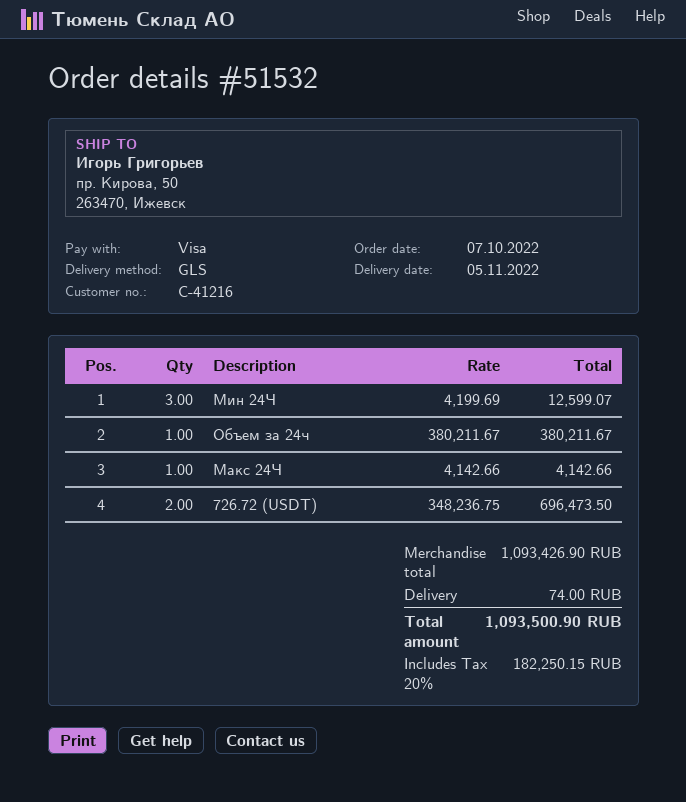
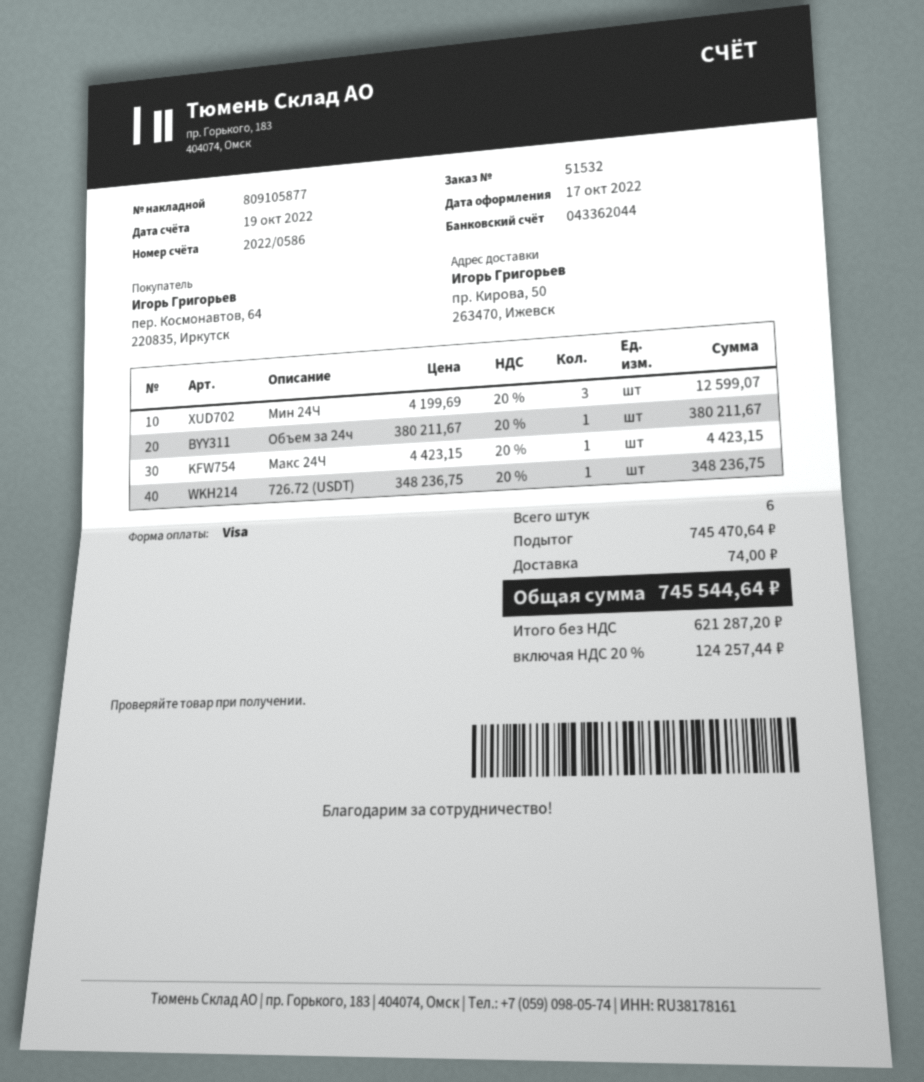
order date: 2022-10-07 -> 2022-10-17
Макс 24Ч: 1 x 4142.66 = 4142.66 -> 1 x 4423.15 = 4423.15
726.72 (USDT): 2 x 348236.75 = 696473.50 -> 1 x 348236.75 = 348236.75
subtotal: 1093426.90 -> 745470.64
tax: 20% = 182250.15 -> 20% = 124257.44
total: 1093500.90 -> 745544.64

